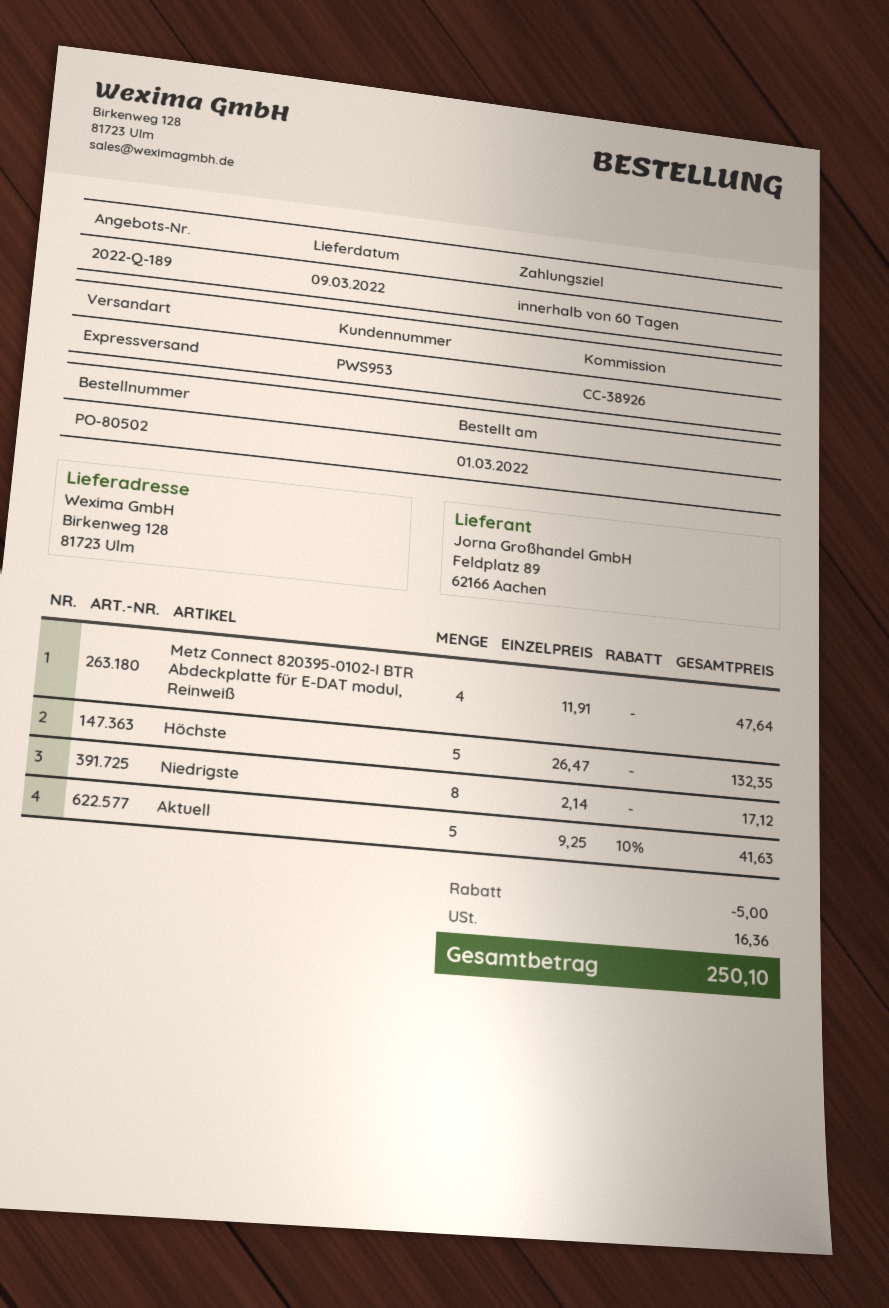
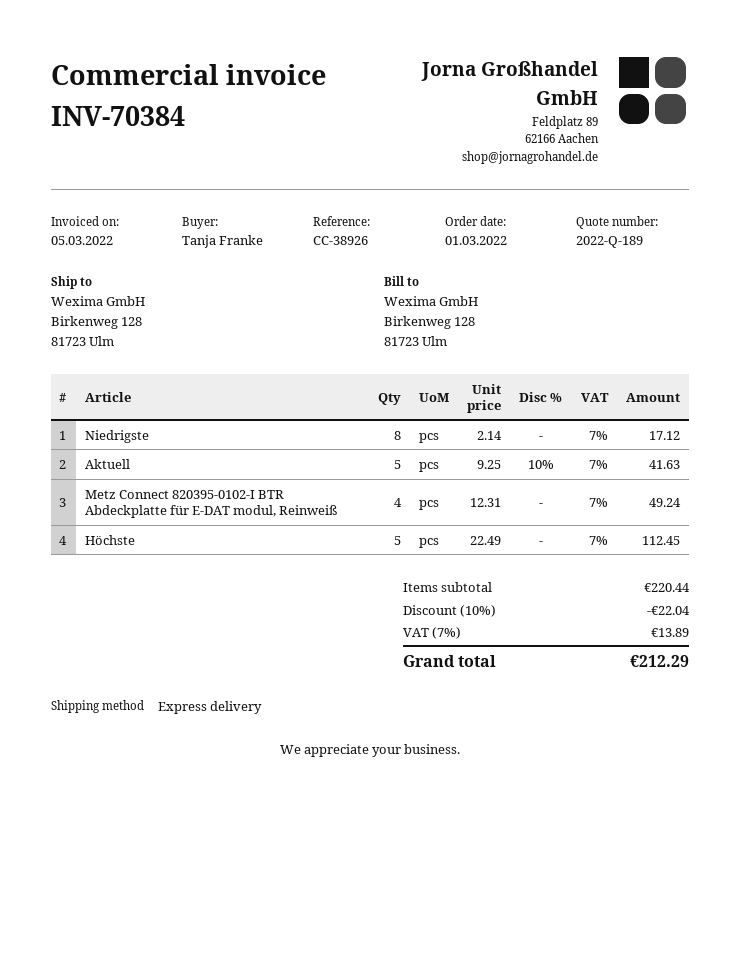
Metz Connect 820395-0102-I BTR Abdeckplatte für E-DAT modul, Reinweiß: 4 x 11.91 = 47.64 -> 4 x 12.31 = 49.24
Höchste: 5 x 26.47 = 132.35 -> 5 x 22.49 = 112.45
discount: 5.00 -> 22.04
tax: 16.36 -> 13.89
total: 250.10 -> 212.29

